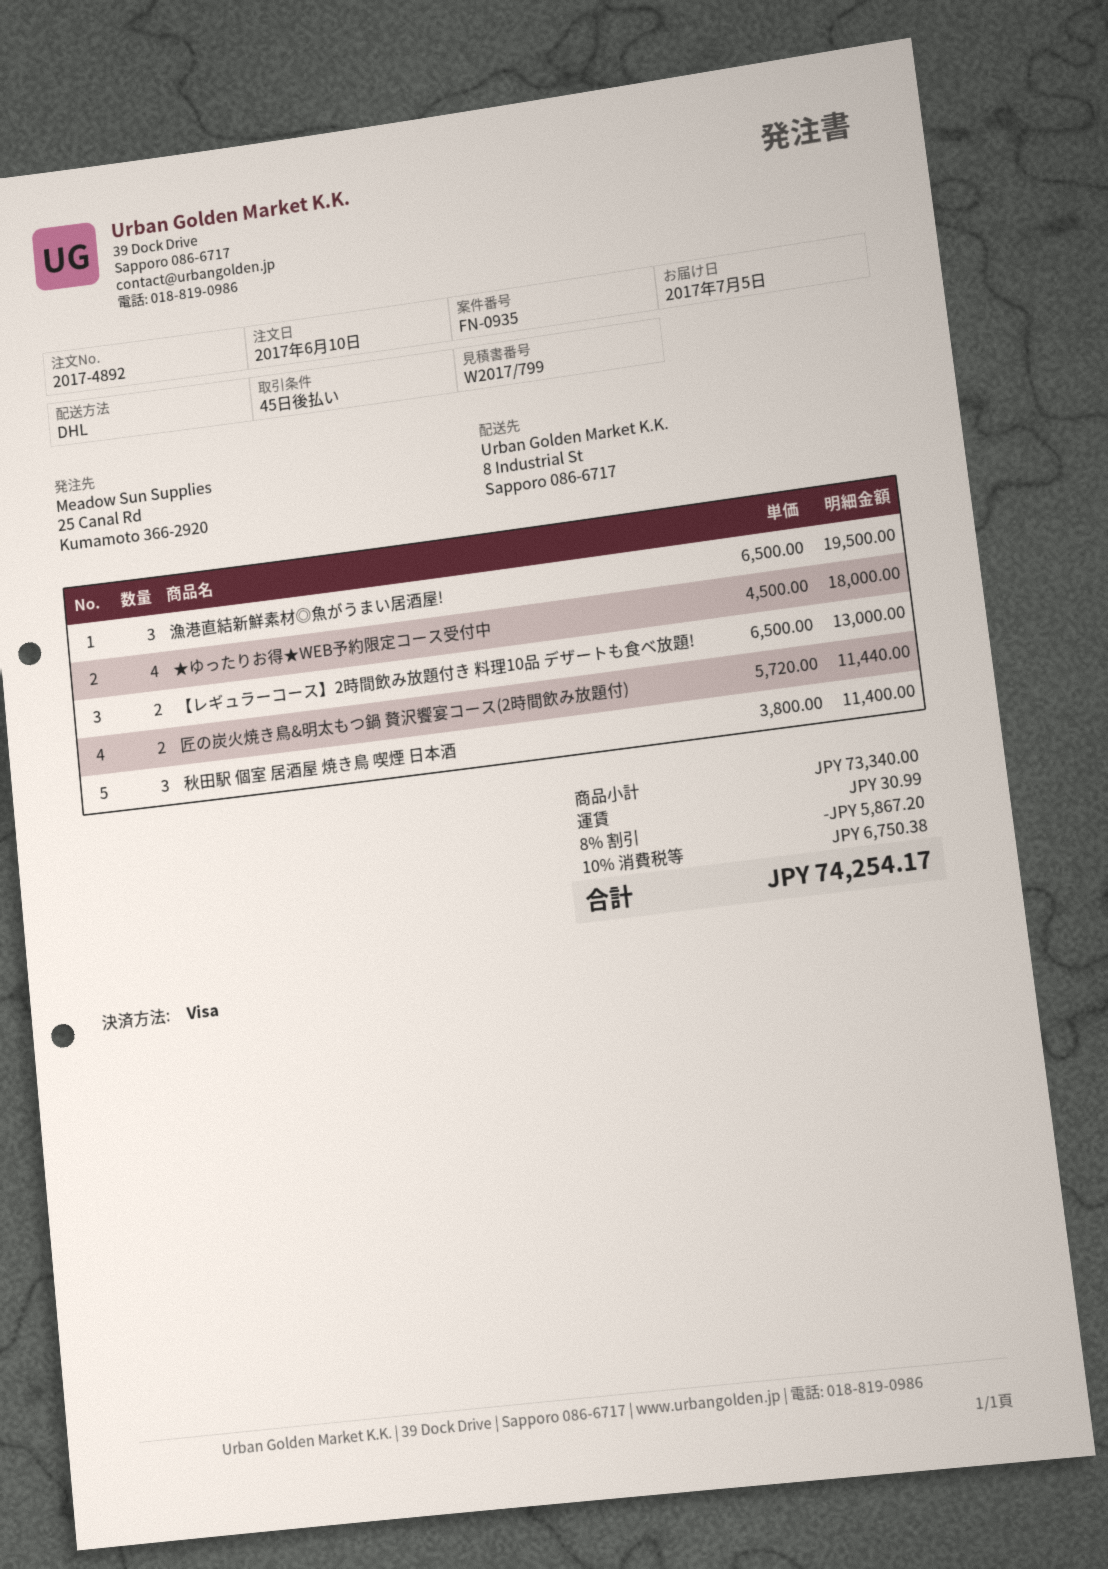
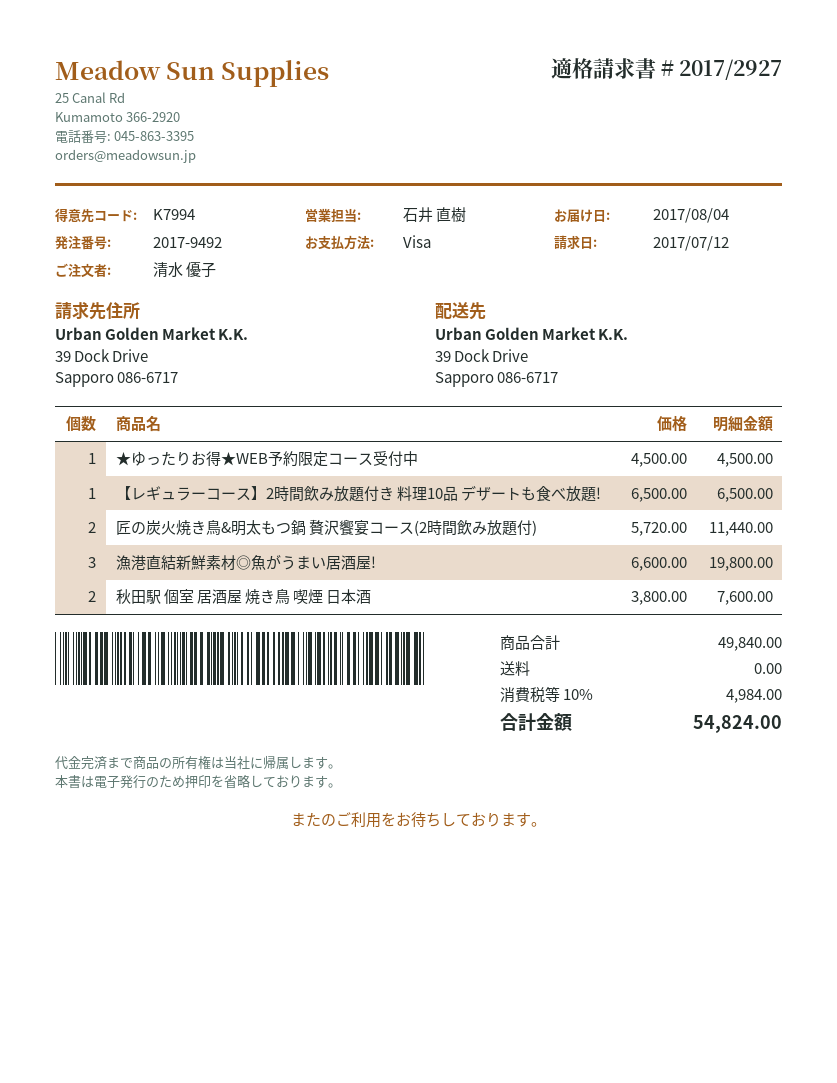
order number: 2017-4892 -> 2017-9492
delivery date: 2017-07-05 -> 2017-08-04
ship to: 8 Industrial St, Sapporo 086-6717 -> 39 Dock Drive, Sapporo 086-6717
漁港直結新鮮素材◎魚がうまい居酒屋!: 3 x 6500.00 = 19500.00 -> 3 x 6600.00 = 19800.00
★ゆったりお得★WEB予約限定コース受付中: 4 x 4500.00 = 18000.00 -> 1 x 4500.00 = 4500.00
【レギュラーコース】2時間飲み放題付き 料理10品 デザートも食べ放題!: 2 x 6500.00 = 13000.00 -> 1 x 6500.00 = 6500.00
秋田駅 個室 居酒屋 焼き鳥 喫煙 日本酒: 3 x 3800.00 = 11400.00 -> 2 x 3800.00 = 7600.00
subtotal: 73340.00 -> 49840.00
discount: 8% = 5867.20 -> none
shipping: 30.99 -> 0.00
tax: 10% = 6750.38 -> 10% = 4984.00
total: 74254.17 -> 54824.00

